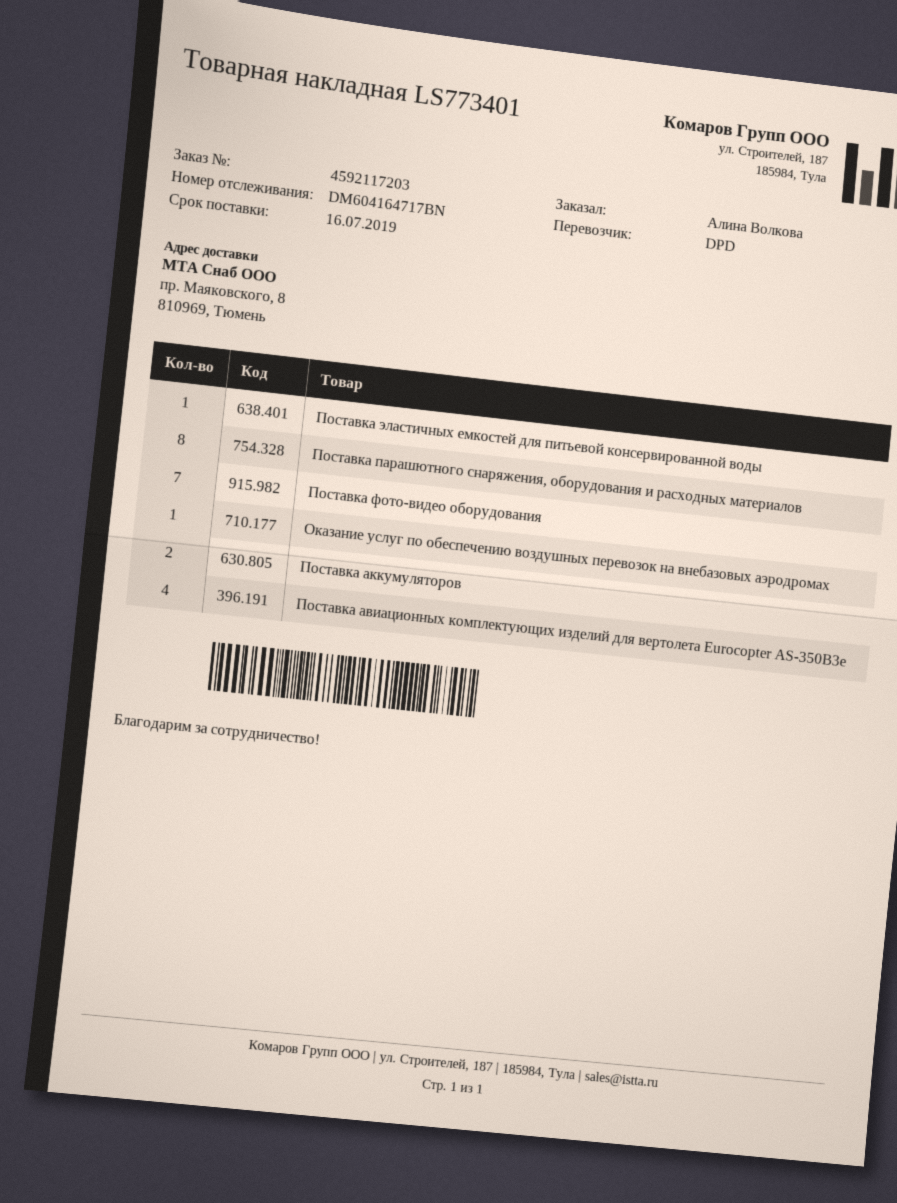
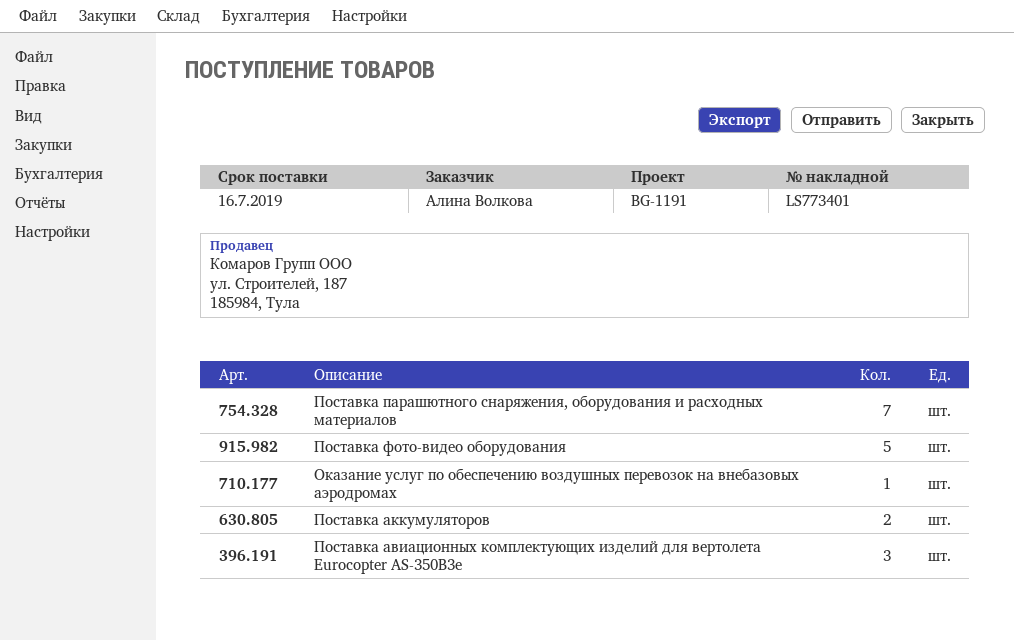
Поставка эластичных емкостей для питьевой консервированной воды: 1 -> none
Поставка парашютного снаряжения, оборудования и расходных материалов: 8 -> 7
Поставка фото-видео оборудования: 7 -> 5
Поставка авиационных комплектующих изделий для вертолета Eurocopter AS-350В3e: 4 -> 3

